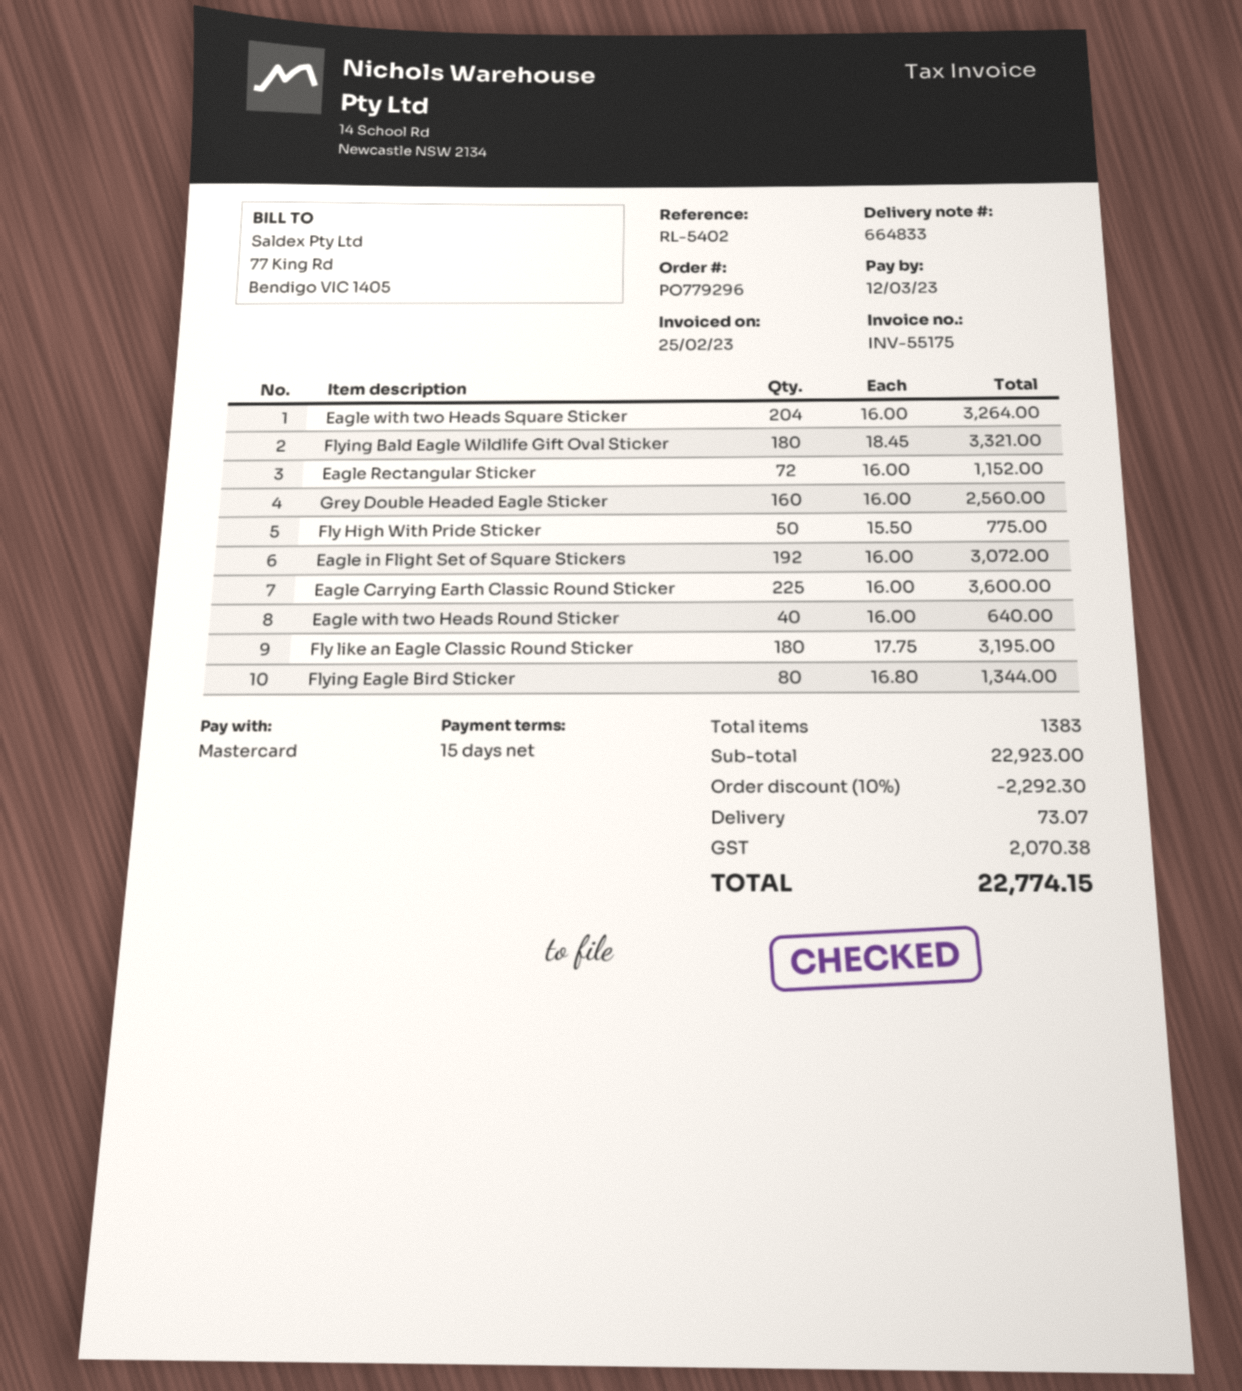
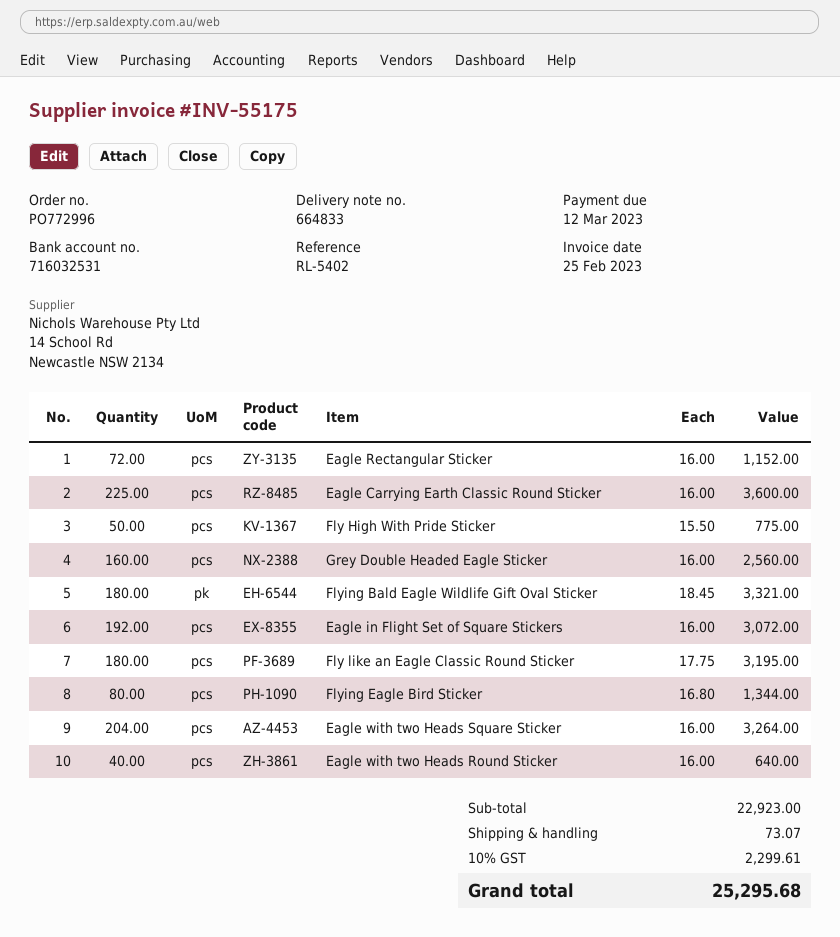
order number: PO779296 -> PO772996
discount: 10% = 2292.30 -> none
tax: 2070.38 -> 2299.61
total: 22774.15 -> 25295.68

